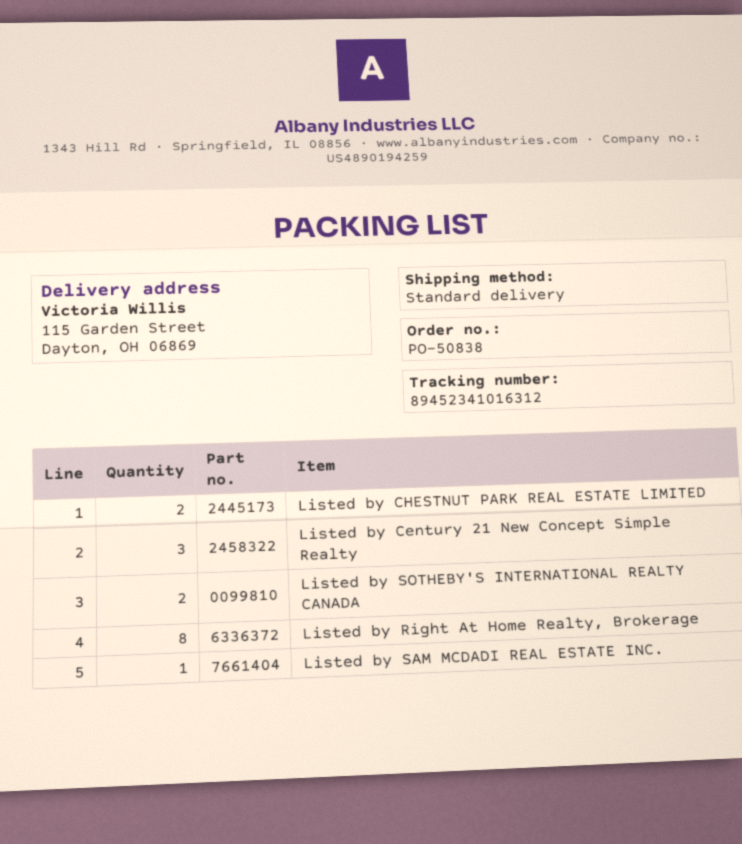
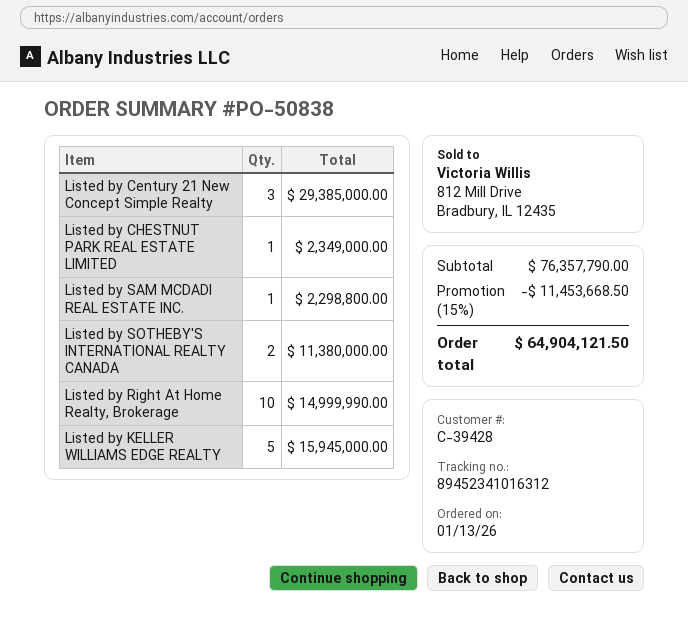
Listed by CHESTNUT PARK REAL ESTATE LIMITED: 2 -> 1
Listed by Right At Home Realty, Brokerage: 8 -> 10
Listed by KELLER WILLIAMS EDGE REALTY: none -> 5

